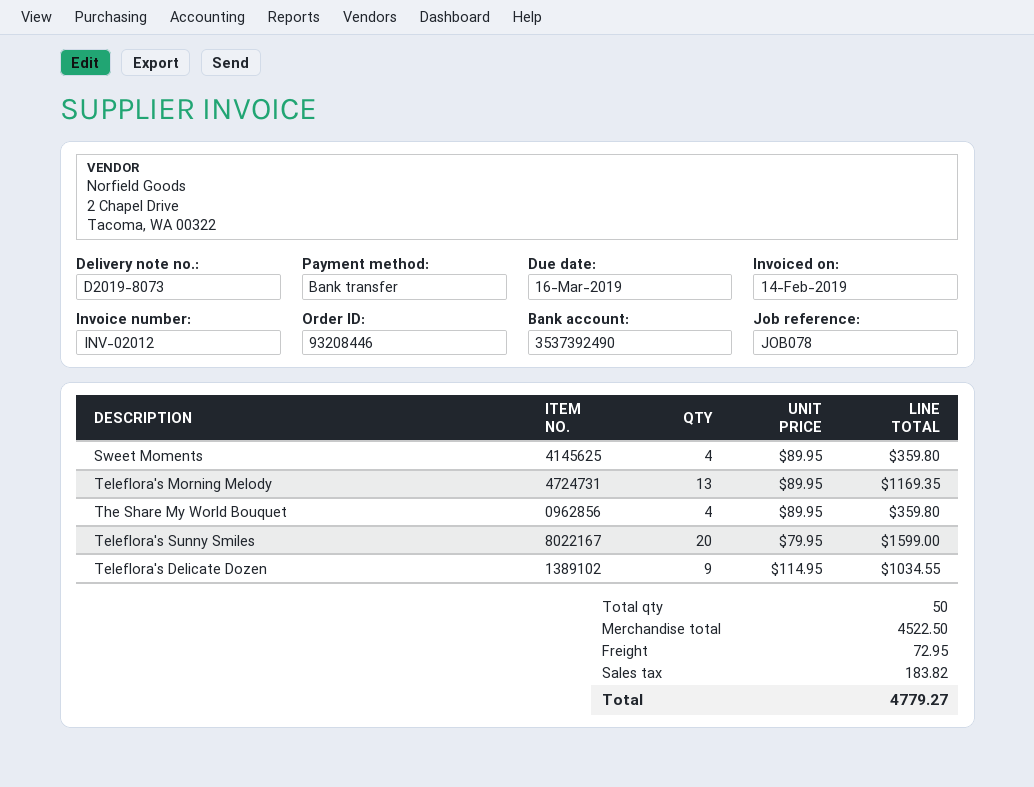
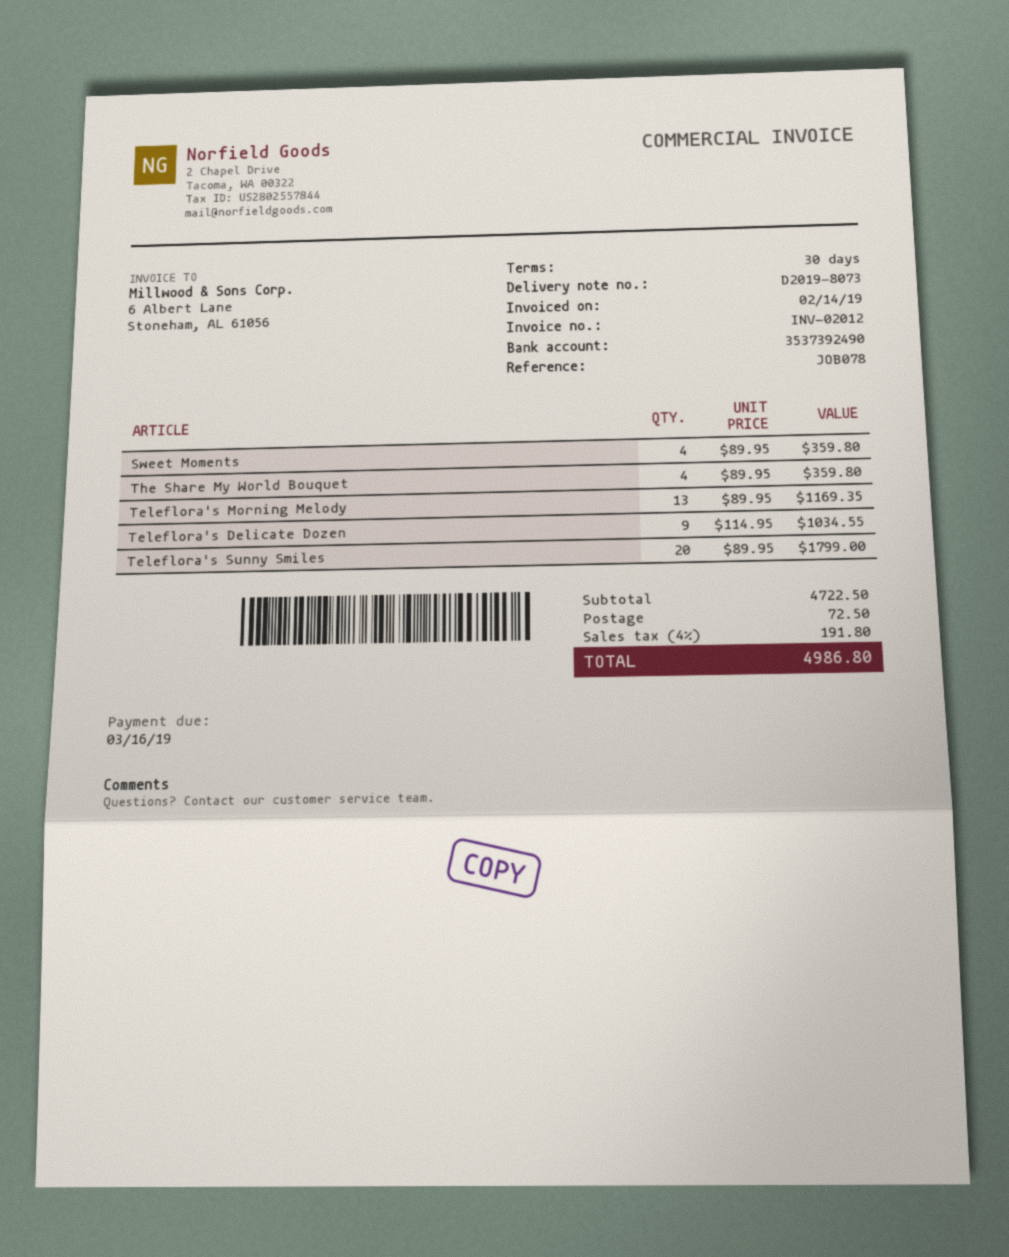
Teleflora's Sunny Smiles: 20 x 79.95 = 1599.00 -> 20 x 89.95 = 1799.00
subtotal: 4522.50 -> 4722.50
shipping: 72.95 -> 72.50
tax: 183.82 -> 191.80
total: 4779.27 -> 4986.80

